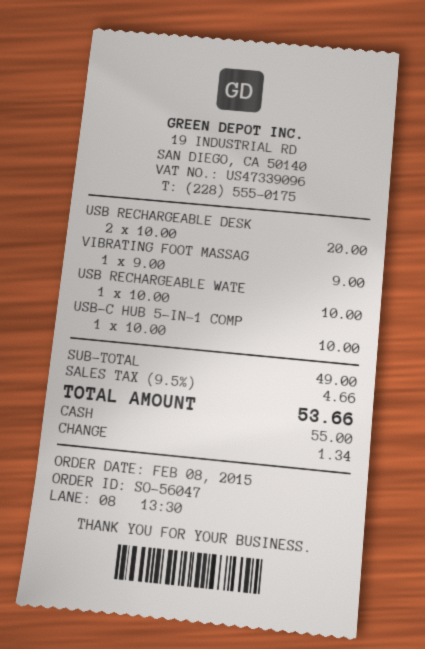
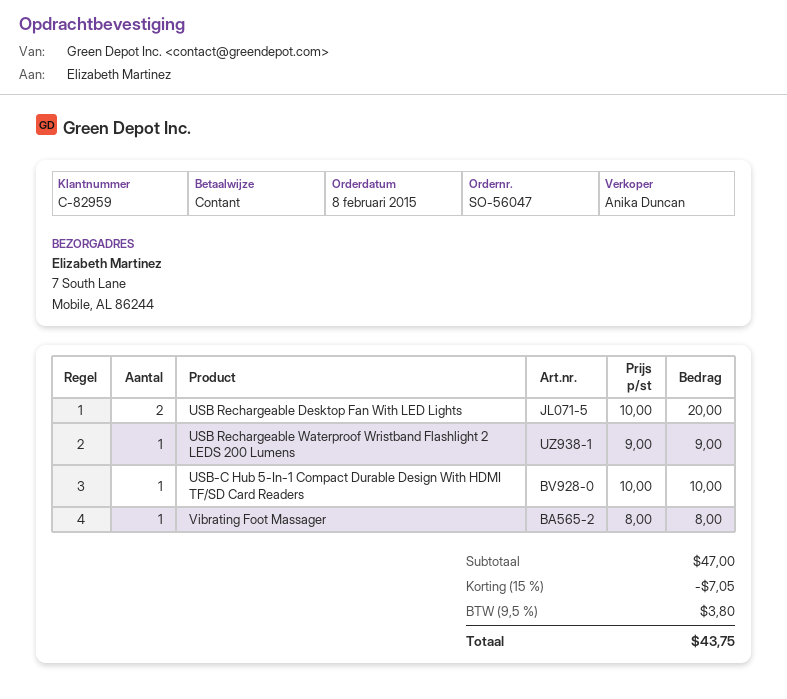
VIBRATING FOOT MASSAG: 1 x 9.00 = 9.00 -> 1 x 8.00 = 8.00
USB RECHARGEABLE WATE: 1 x 10.00 = 10.00 -> 1 x 9.00 = 9.00
subtotal: 49.00 -> 47.00
discount: none -> 15% = 7.05
tax: 9.5% = 4.66 -> 9.5% = 3.80
total: 53.66 -> 43.75

